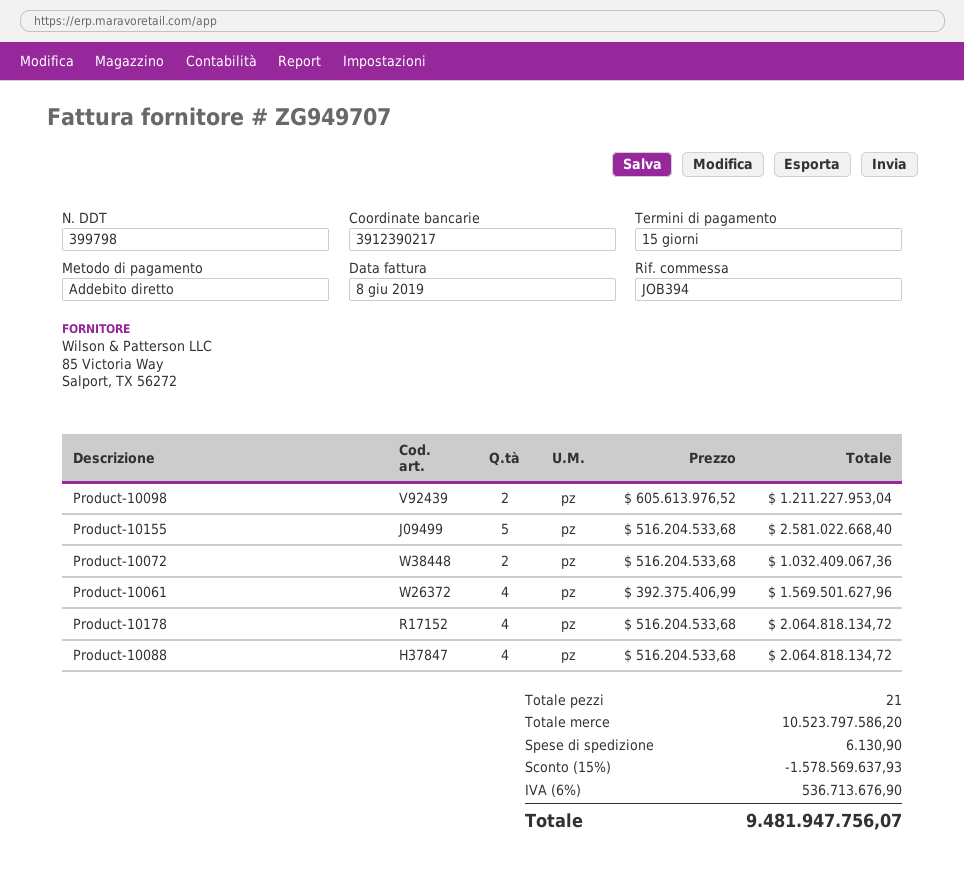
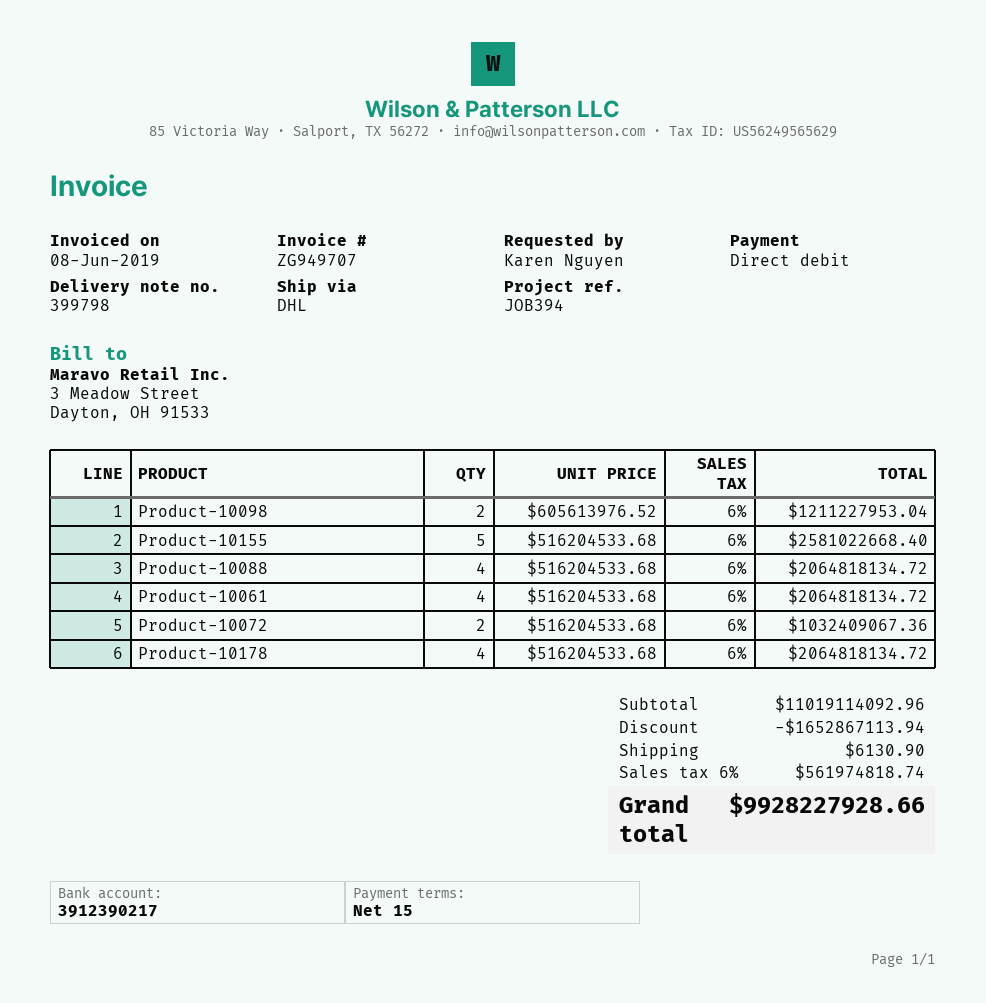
Product-10061: 4 x 392375406.99 = 1569501627.96 -> 4 x 516204533.68 = 2064818134.72
subtotal: 10523797586.20 -> 11019114092.96
discount: 1578569637.93 -> 1652867113.94
tax: 6% = 536713676.90 -> 6% = 561974818.74
total: 9481947756.07 -> 9928227928.66

